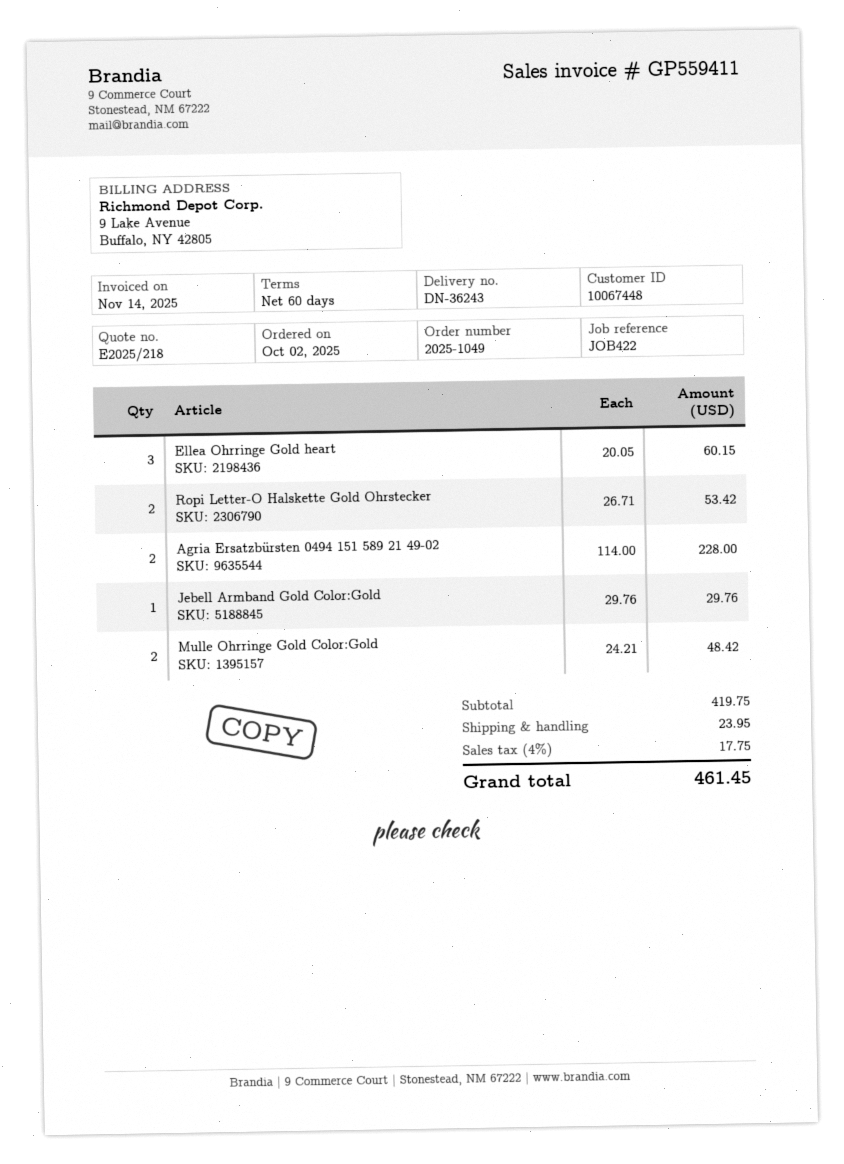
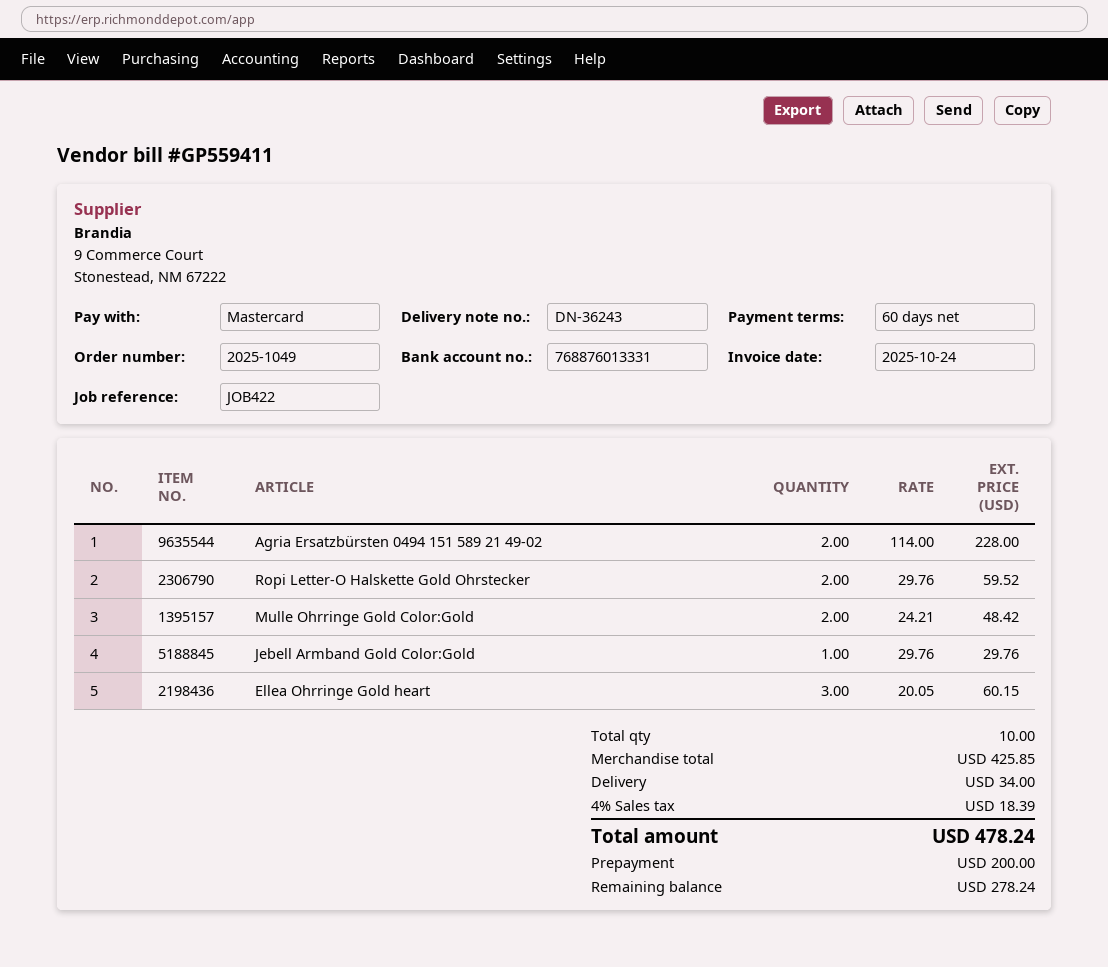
invoice date: 2025-11-14 -> 2025-10-24
Ropi Letter-O Halskette Gold Ohrstecker: 2 x 26.71 = 53.42 -> 2 x 29.76 = 59.52
subtotal: 419.75 -> 425.85
shipping: 23.95 -> 34.00
tax: 4% = 17.75 -> 4% = 18.39
total: 461.45 -> 478.24

